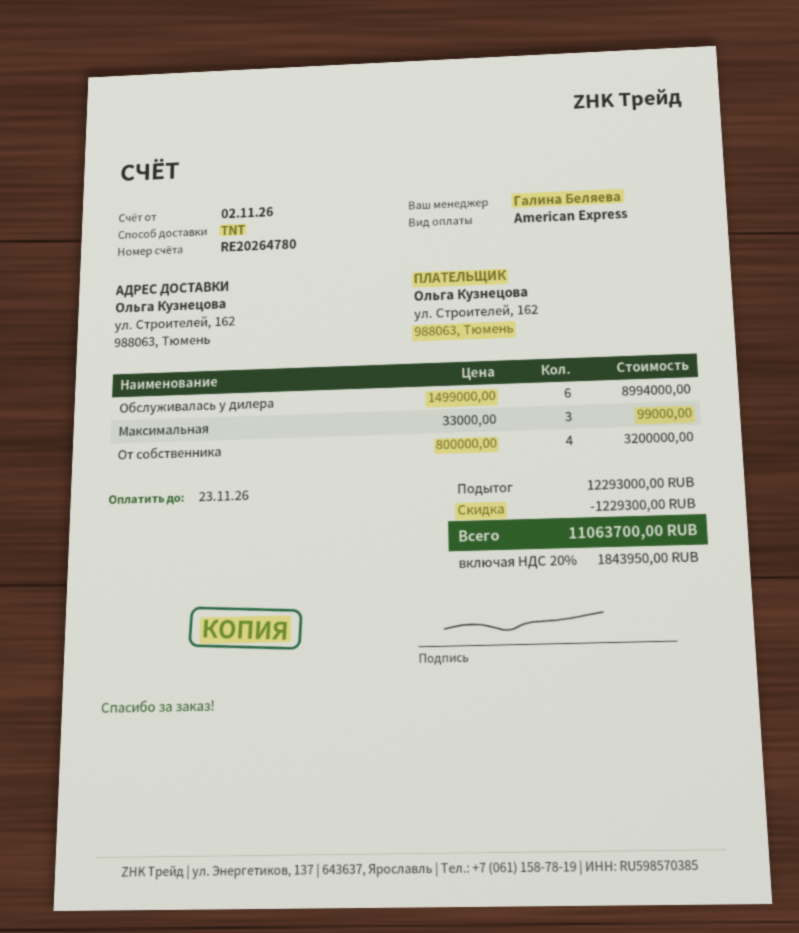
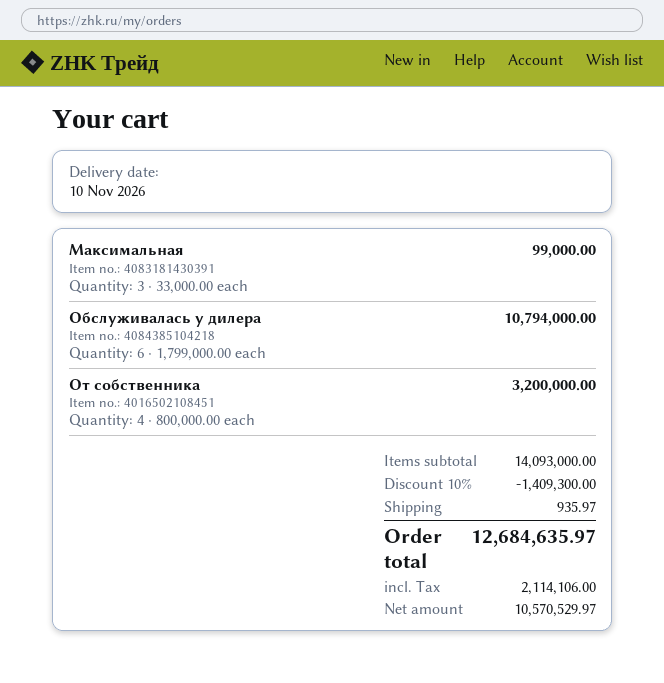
Обслуживалась у дилера: 6 x 1499000.00 = 8994000.00 -> 6 x 1799000.00 = 10794000.00
subtotal: 12293000.00 -> 14093000.00
discount: 1229300.00 -> 1409300.00
shipping: none -> 935.97
tax: 1843950.00 -> 2114106.00
total: 11063700.00 -> 12684635.97

